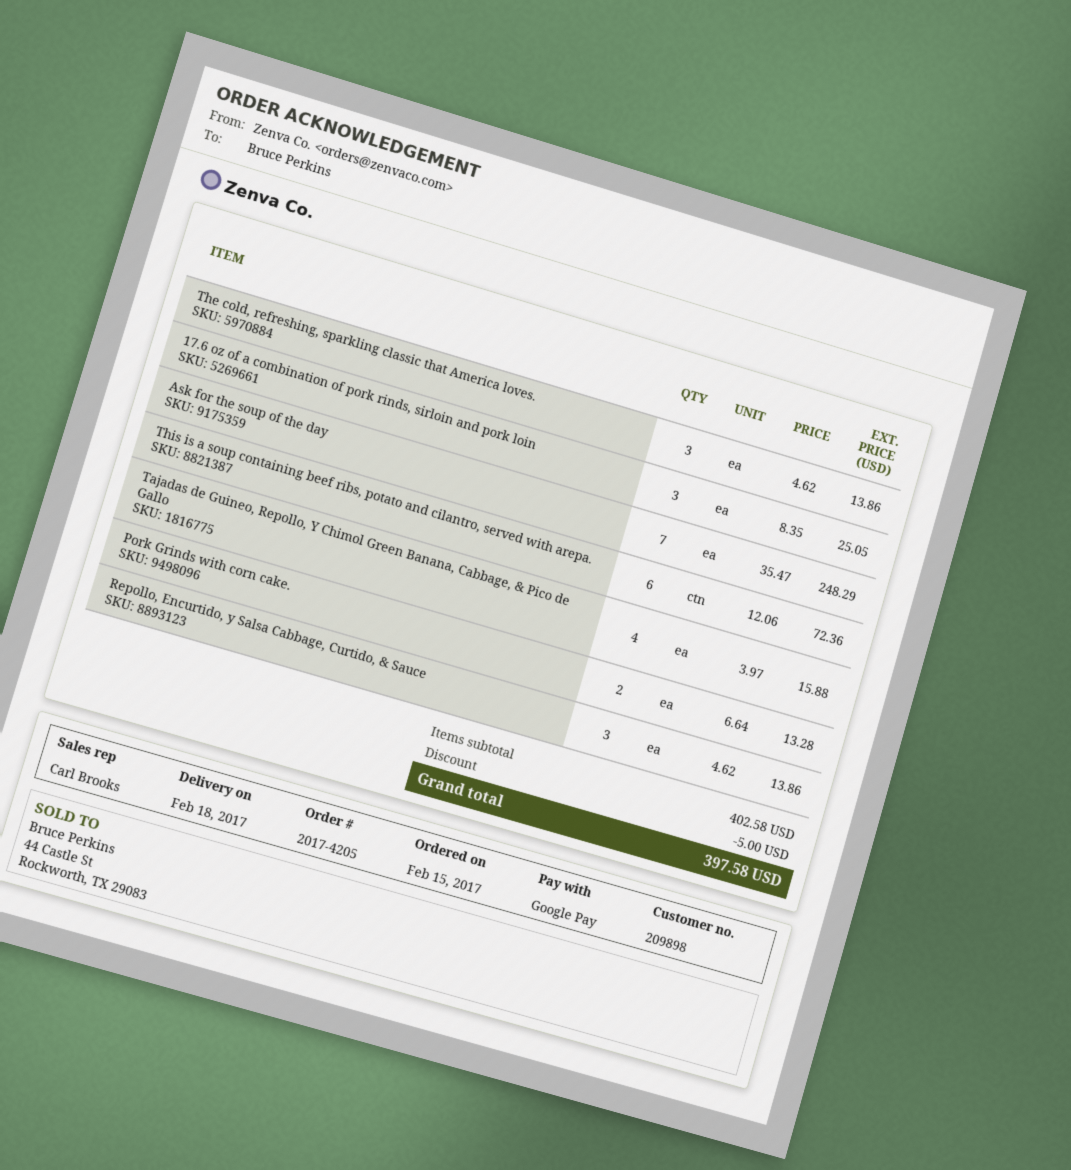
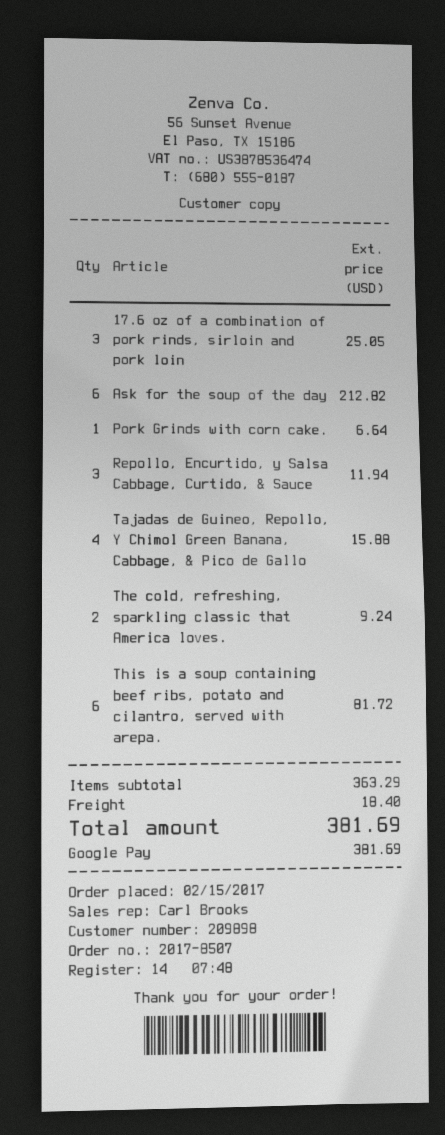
order number: 2017-4205 -> 2017-8507
The cold, refreshing, sparkling classic that America loves.: 3 for 13.86 -> 2 for 9.24
Ask for the soup of the day: 7 for 248.29 -> 6 for 212.82
This is a soup containing beef ribs, potato and cilantro, served with arepa.: 6 for 72.36 -> 6 for 81.72
Pork Grinds with corn cake.: 2 for 13.28 -> 1 for 6.64
Repollo, Encurtido, y Salsa Cabbage, Curtido, & Sauce: 3 for 13.86 -> 3 for 11.94
subtotal: 402.58 -> 363.29
discount: 5.00 -> none
shipping: none -> 18.40
total: 397.58 -> 381.69

